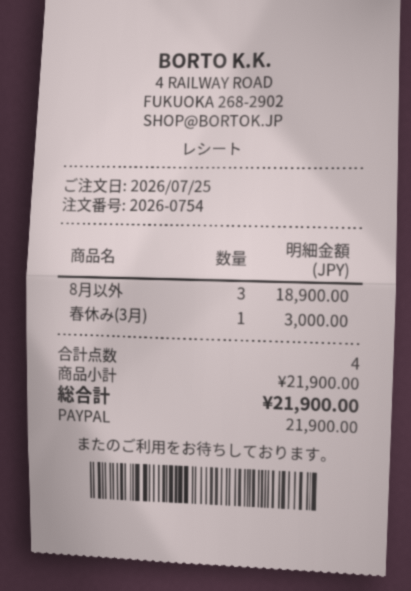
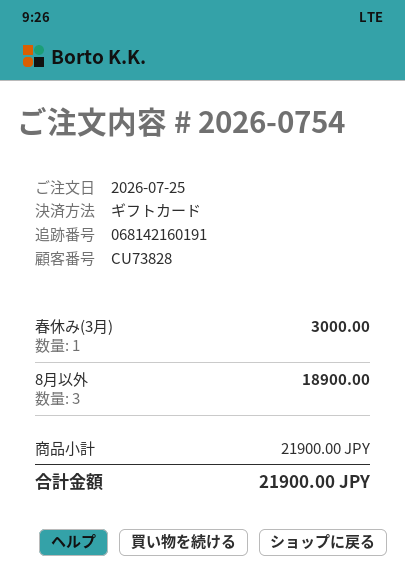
payment method: PayPal -> gift card

